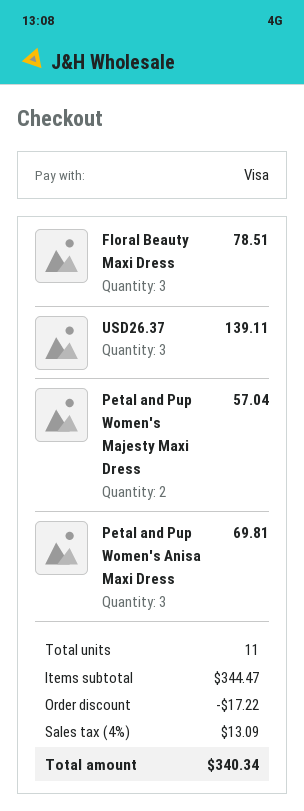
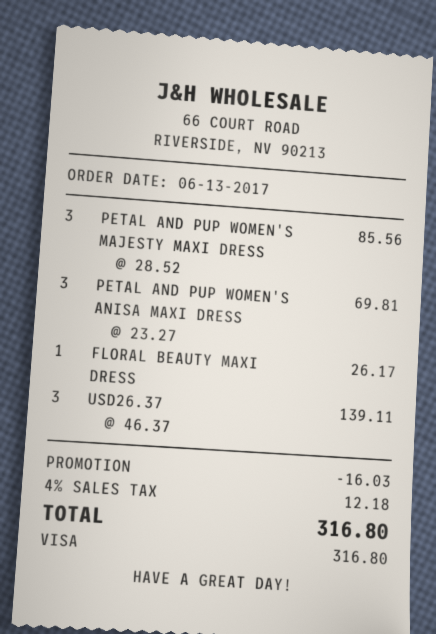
Floral Beauty Maxi Dress: 3 for 78.51 -> 1 for 26.17
Petal and Pup Women's Majesty Maxi Dress: 2 for 57.04 -> 3 for 85.56
discount: 17.22 -> 16.03
tax: 4% = 13.09 -> 4% = 12.18
total: 340.34 -> 316.80

